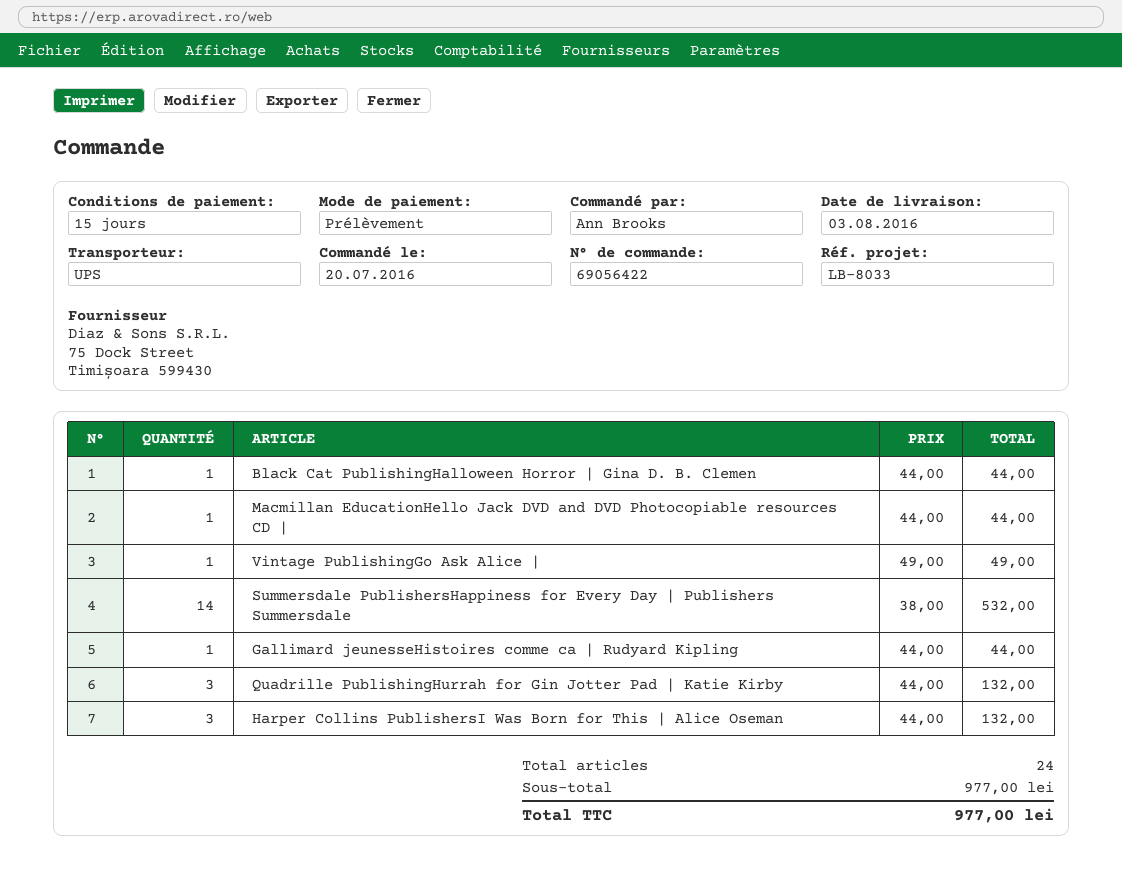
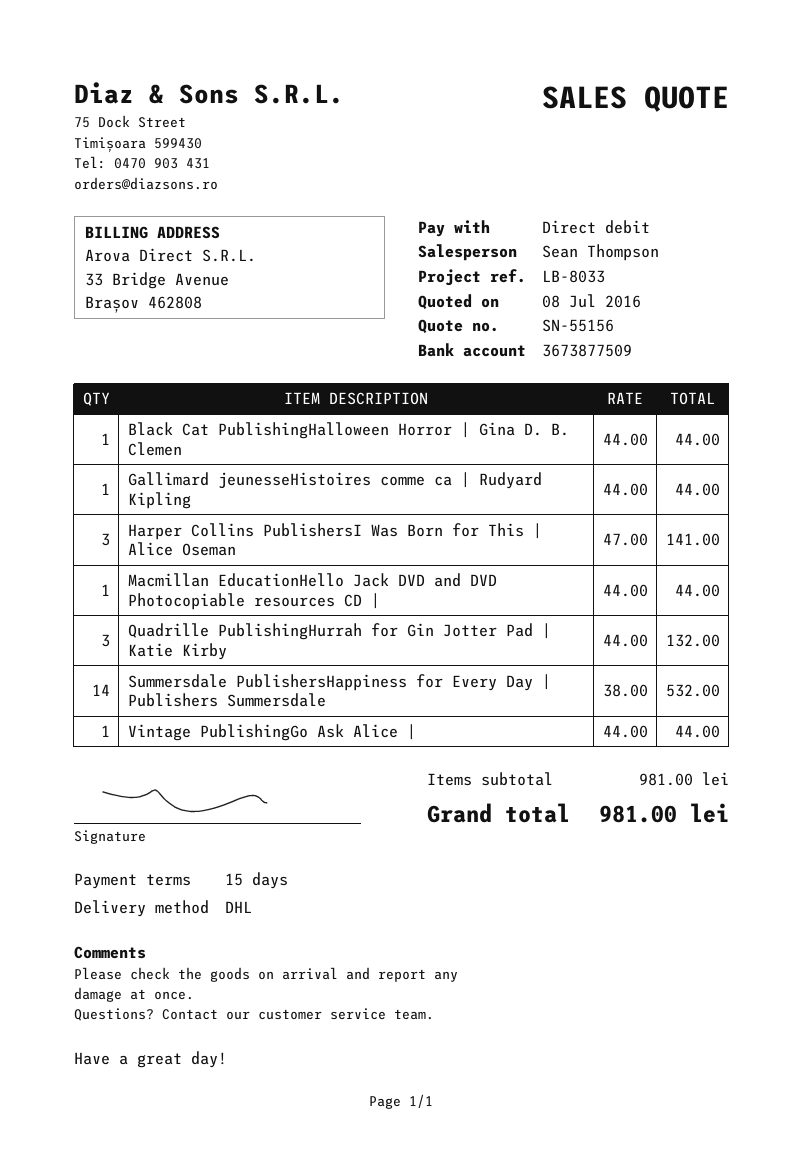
shipping method: UPS -> DHL
Vintage PublishingGo Ask Alice |: 1 x 49.00 = 49.00 -> 1 x 44.00 = 44.00
Harper Collins PublishersI Was Born for This | Alice Oseman: 3 x 44.00 = 132.00 -> 3 x 47.00 = 141.00
subtotal: 977.00 -> 981.00
total: 977.00 -> 981.00

